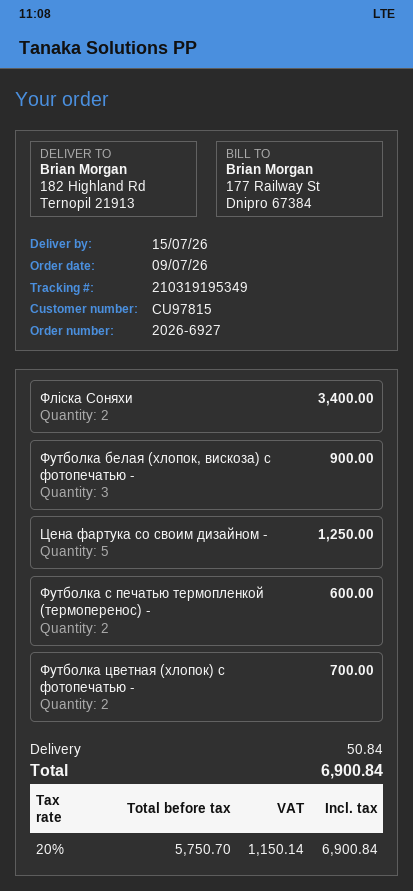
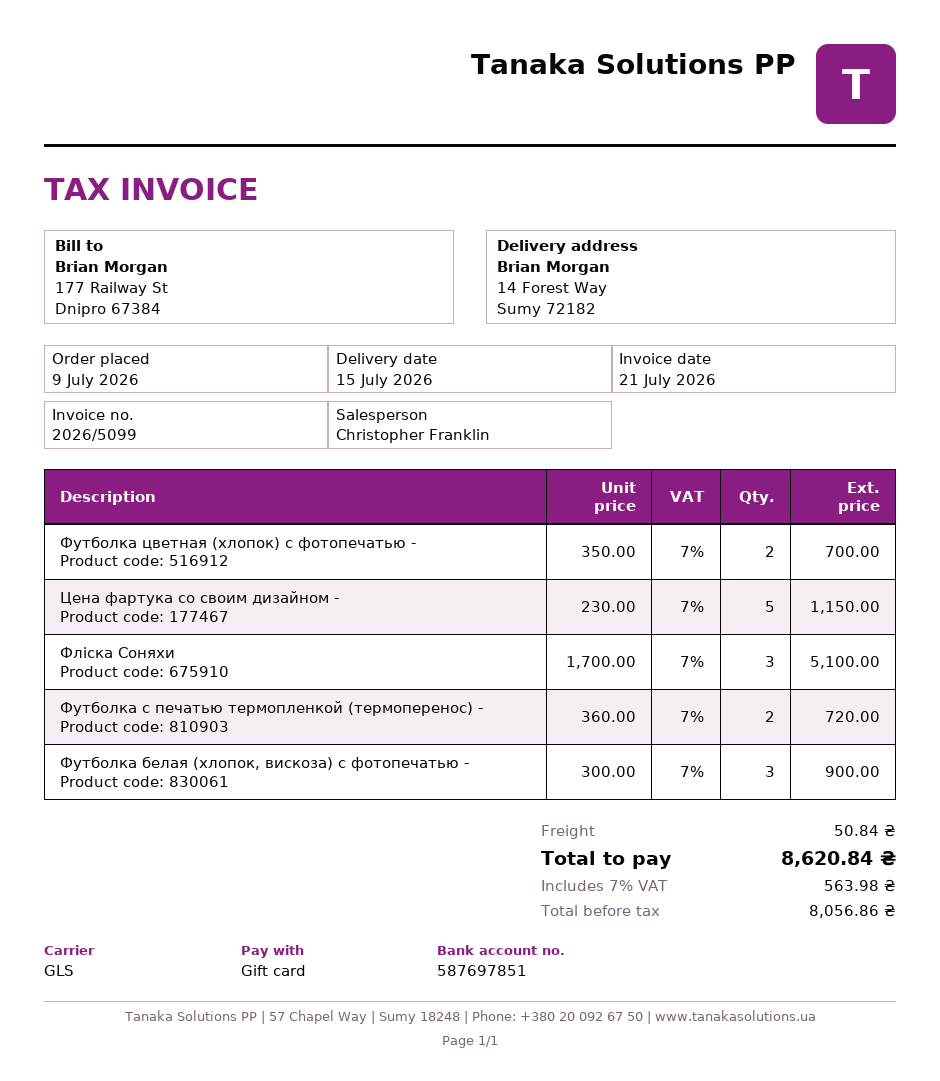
ship to: 182 Highland Rd, Ternopil 21913 -> 14 Forest Way, Sumy 72182
Фліска Соняхи: 2 for 3400.00 -> 3 for 5100.00
Цена фартука со своим дизайном -: 5 for 1250.00 -> 5 for 1150.00
Футболка с печатью термопленкой (термоперенос) -: 2 for 600.00 -> 2 for 720.00
net: 5750.70 -> 8056.86
tax: 20% = 1150.14 -> 7% = 563.98
total: 6900.84 -> 8620.84

